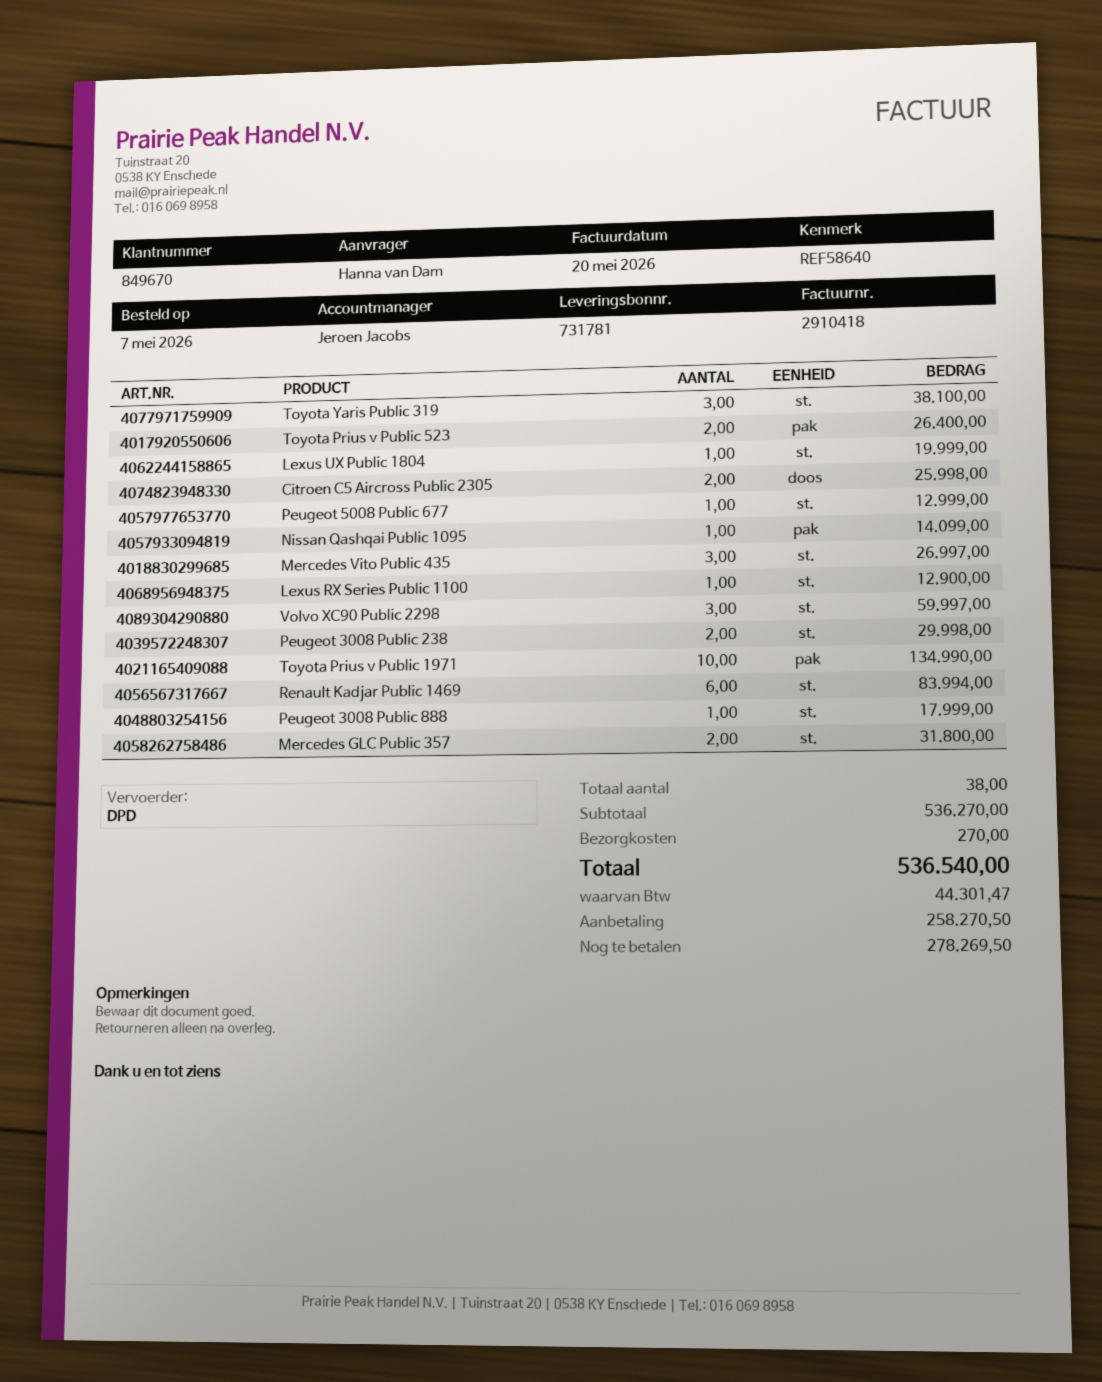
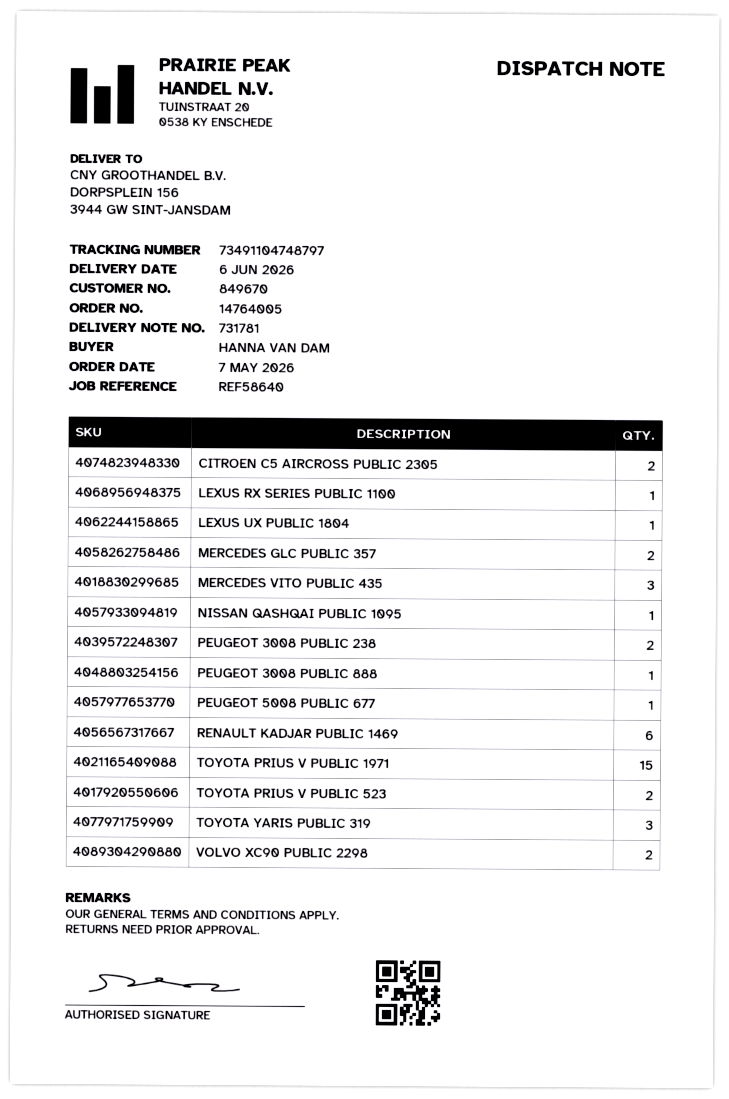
Volvo XC90 Public 2298: 3 -> 2
Toyota Prius v Public 1971: 10 -> 15

